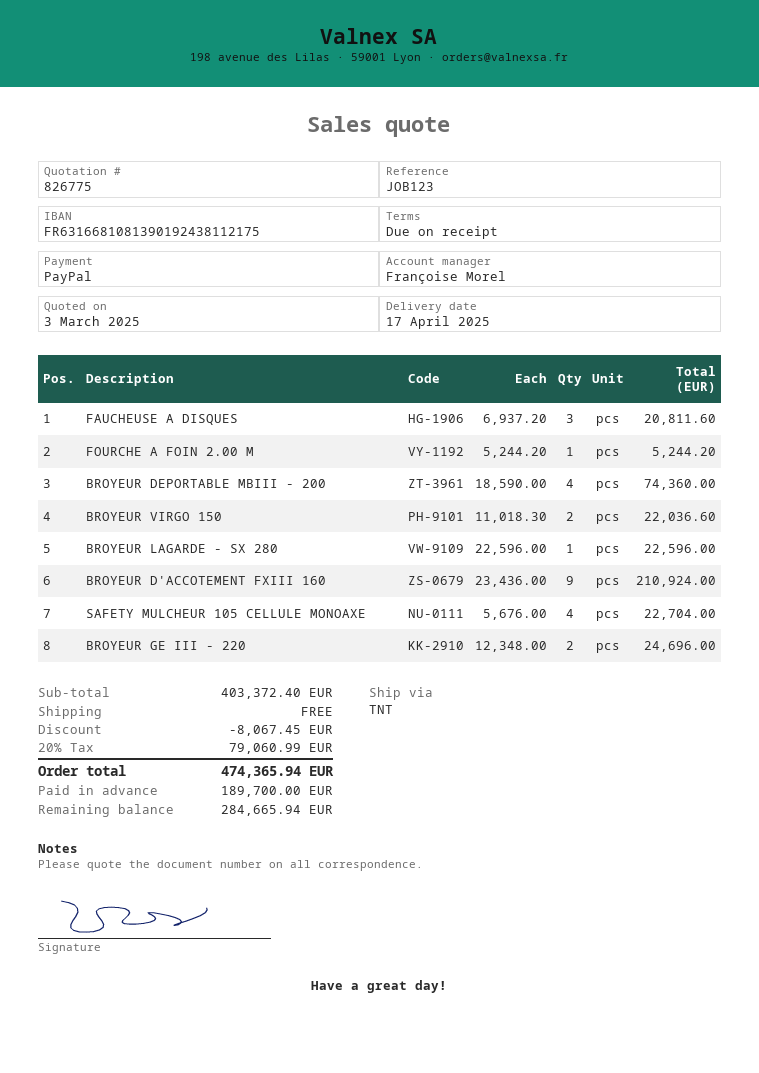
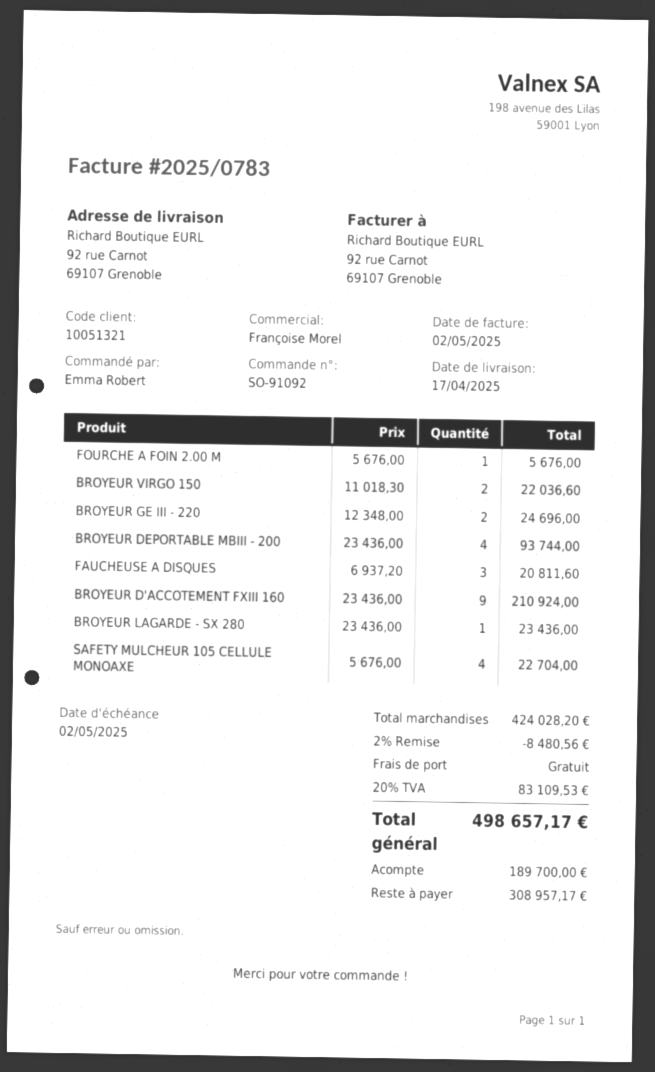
FOURCHE A FOIN 2.00 M: 1 x 5244.20 = 5244.20 -> 1 x 5676.00 = 5676.00
BROYEUR DEPORTABLE MBIII - 200: 4 x 18590.00 = 74360.00 -> 4 x 23436.00 = 93744.00
BROYEUR LAGARDE - SX 280: 1 x 22596.00 = 22596.00 -> 1 x 23436.00 = 23436.00
subtotal: 403372.40 -> 424028.20
discount: 8067.45 -> 8480.56
tax: 20% = 79060.99 -> 20% = 83109.53
total: 474365.94 -> 498657.17
balance: 284665.94 -> 308957.17

